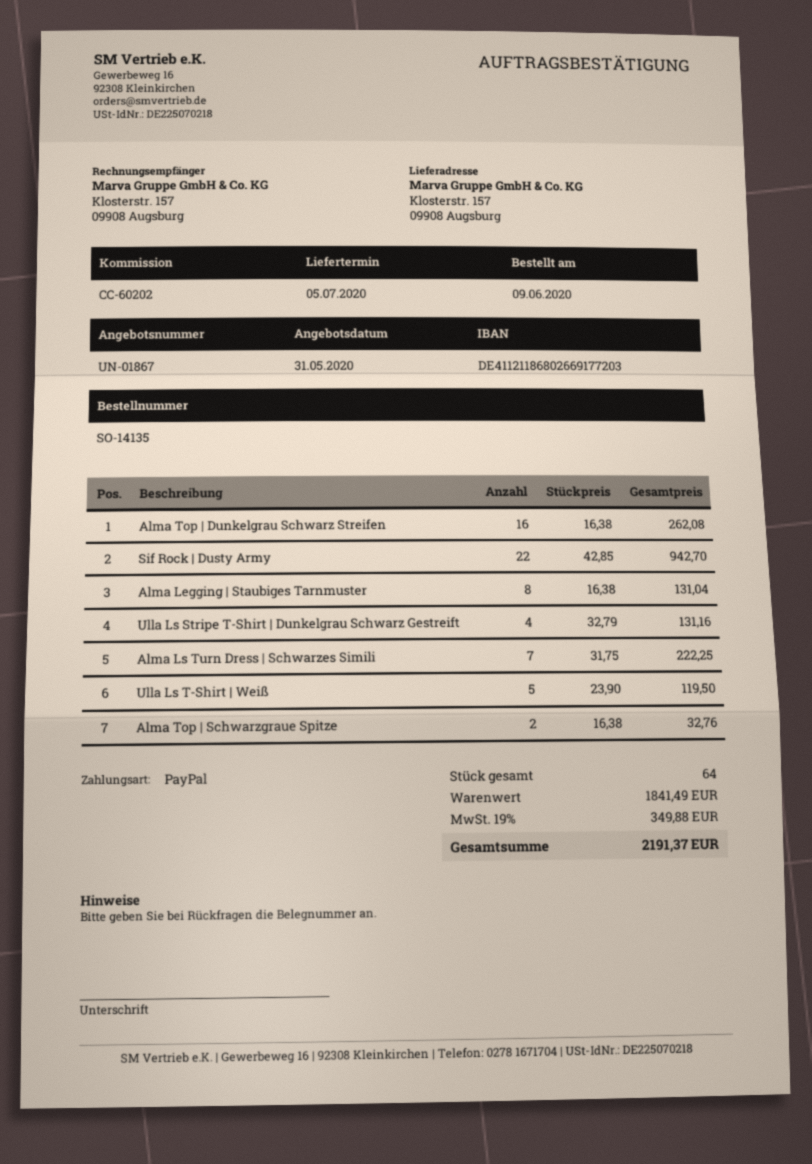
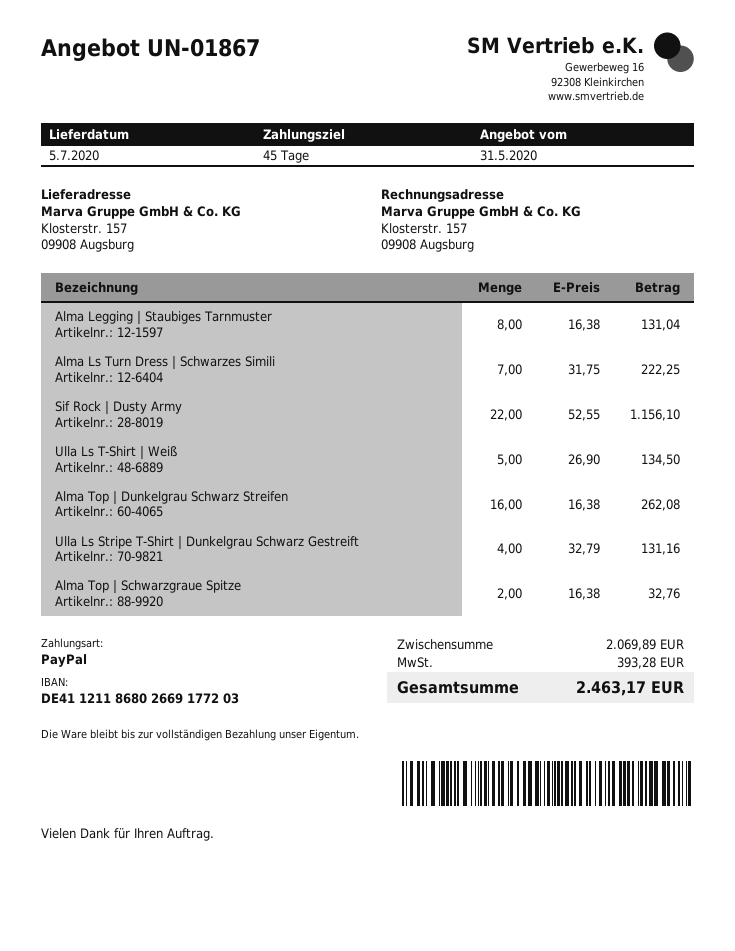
Sif Rock | Dusty Army: 22 x 42.85 = 942.70 -> 22 x 52.55 = 1156.10
Ulla Ls T-Shirt | Weiß: 5 x 23.90 = 119.50 -> 5 x 26.90 = 134.50
subtotal: 1841.49 -> 2069.89
tax: 349.88 -> 393.28
total: 2191.37 -> 2463.17

